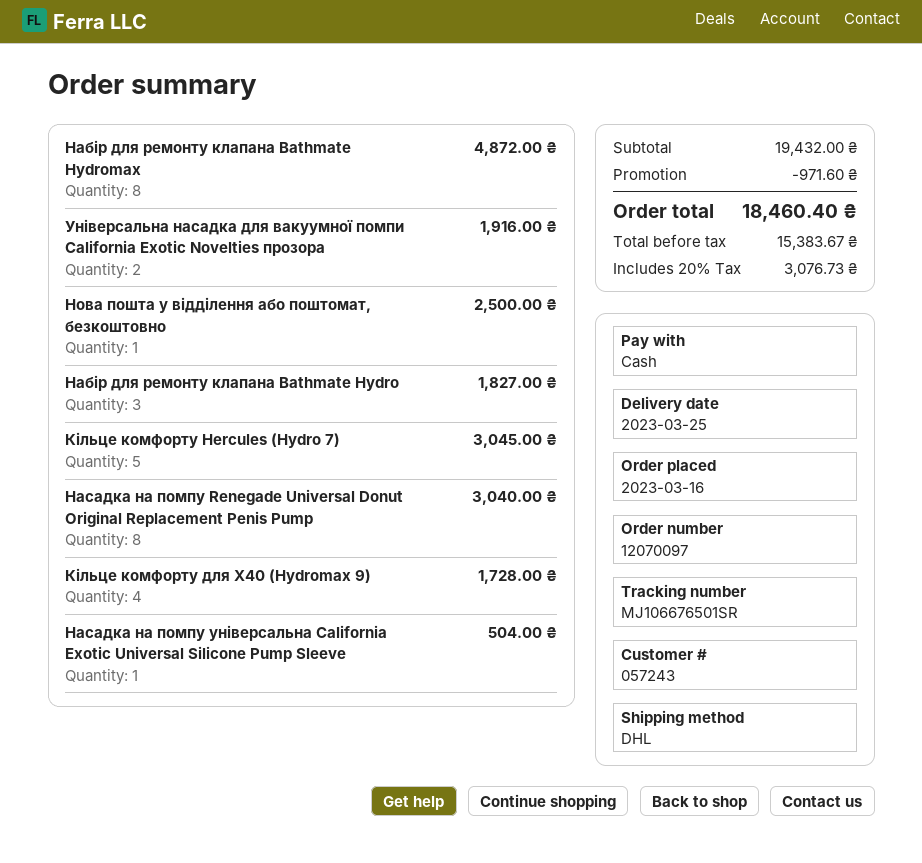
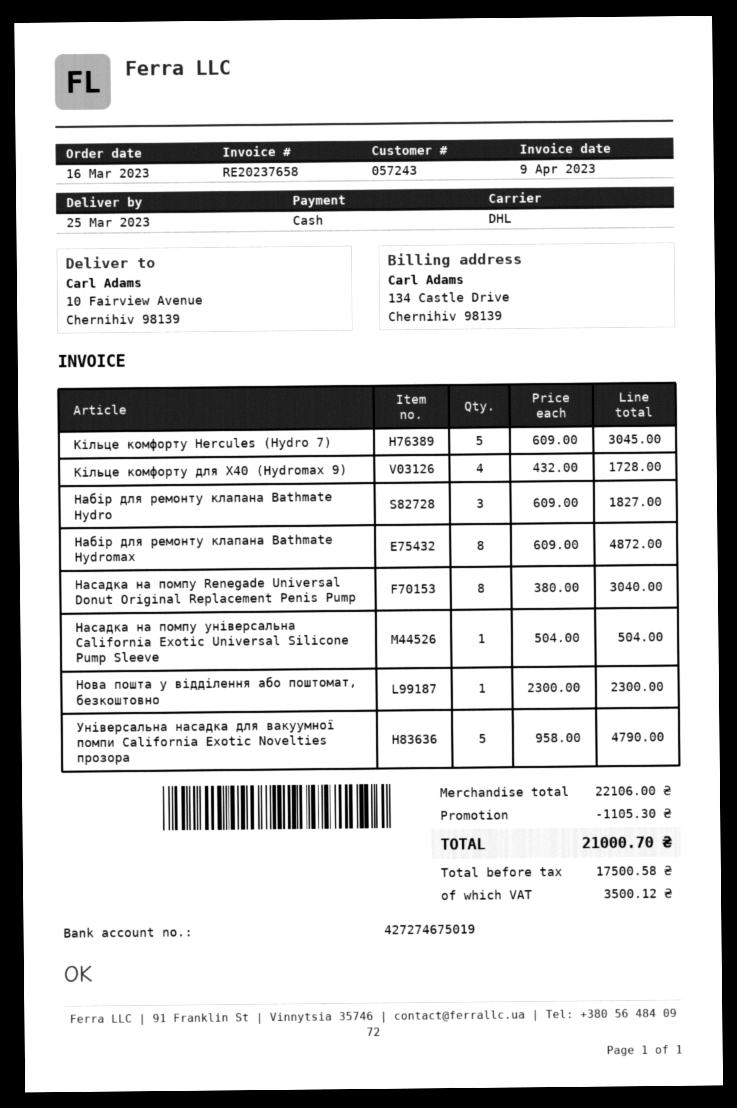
Універсальна насадка для вакуумної помпи California Exotic Novelties прозора: 2 for 1916.00 -> 5 for 4790.00
Нова пошта у відділення або поштомат, безкоштовно: 1 for 2500.00 -> 1 for 2300.00
subtotal: 19432.00 -> 22106.00
discount: 971.60 -> 1105.30
net: 15383.67 -> 17500.58
tax: 3076.73 -> 3500.12
total: 18460.40 -> 21000.70

